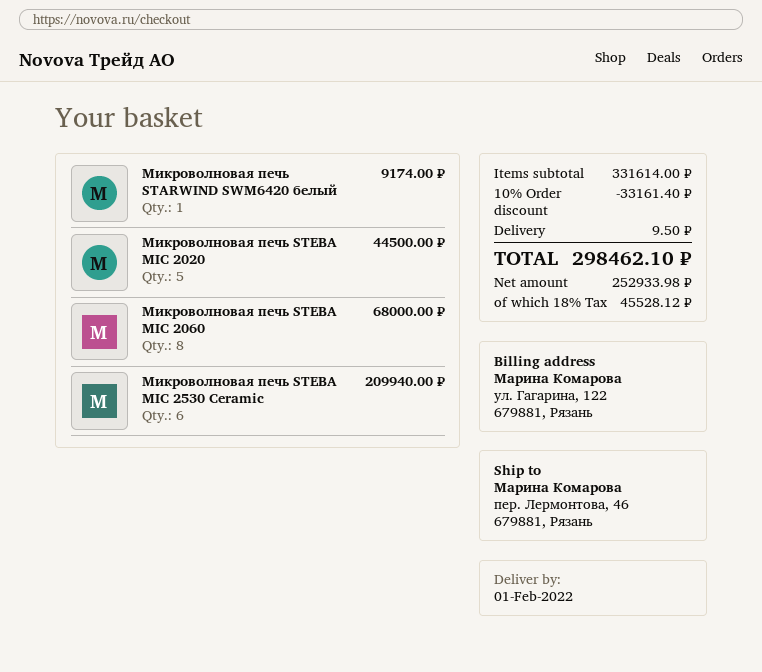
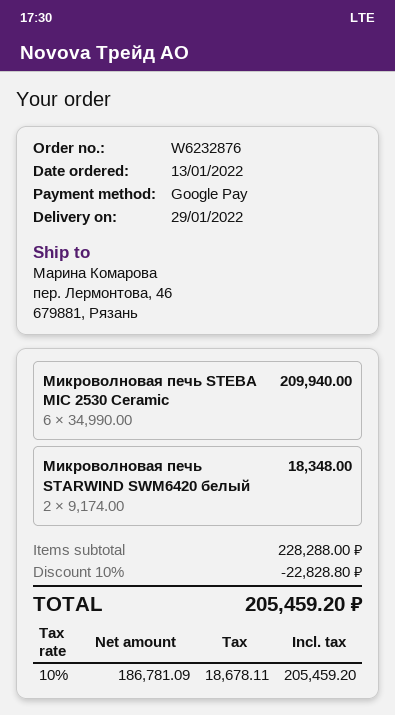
delivery date: 2022-02-01 -> 2022-01-29
Микроволновая печь STARWIND SWM6420 белый: 1 for 9174.00 -> 2 for 18348.00
Микроволновая печь STEBA MIC 2020: 5 for 44500.00 -> none
Микроволновая печь STEBA MIC 2060: 8 for 68000.00 -> none
subtotal: 331614.00 -> 228288.00
discount: 10% = 33161.40 -> 10% = 22828.80
shipping: 9.50 -> none
net: 252933.98 -> 186781.09
tax: 18% = 45528.12 -> 10% = 18678.11
total: 298462.10 -> 205459.20

